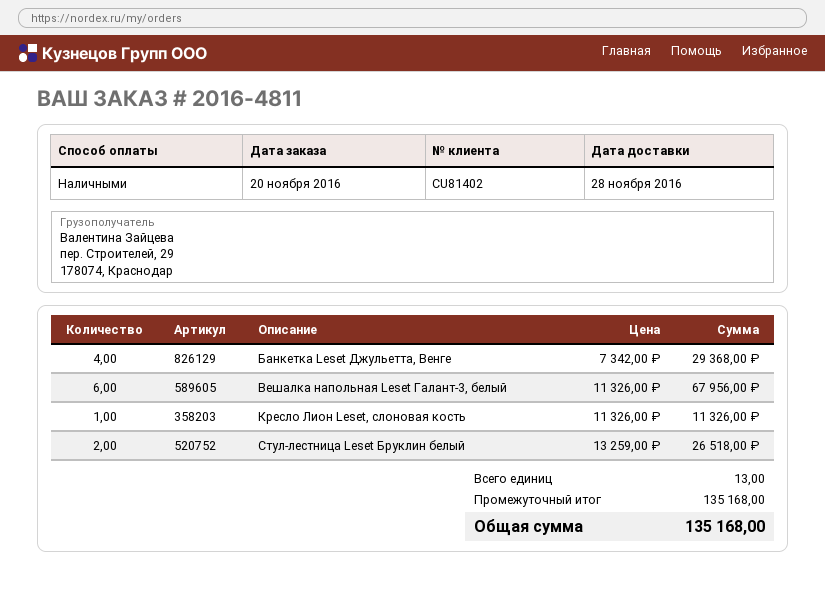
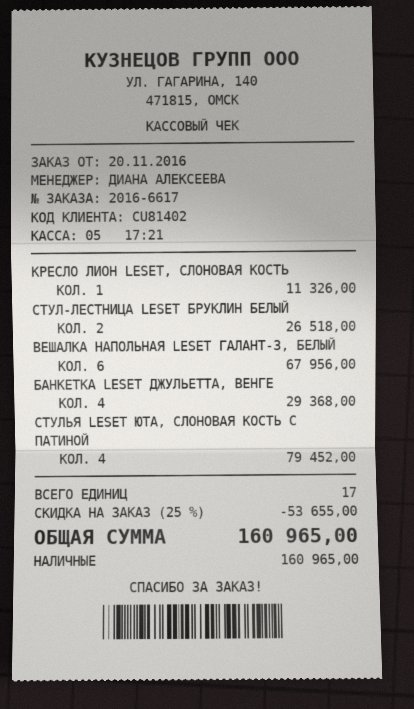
order number: 2016-4811 -> 2016-6617
СТУЛЬЯ LESET ЮТА, СЛОНОВАЯ КОСТЬ С ПАТИНОЙ: none -> 4 for 79452.00
total quantity: 13 -> 17
discount: none -> 25% = 53655.00
total: 135168.00 -> 160965.00

